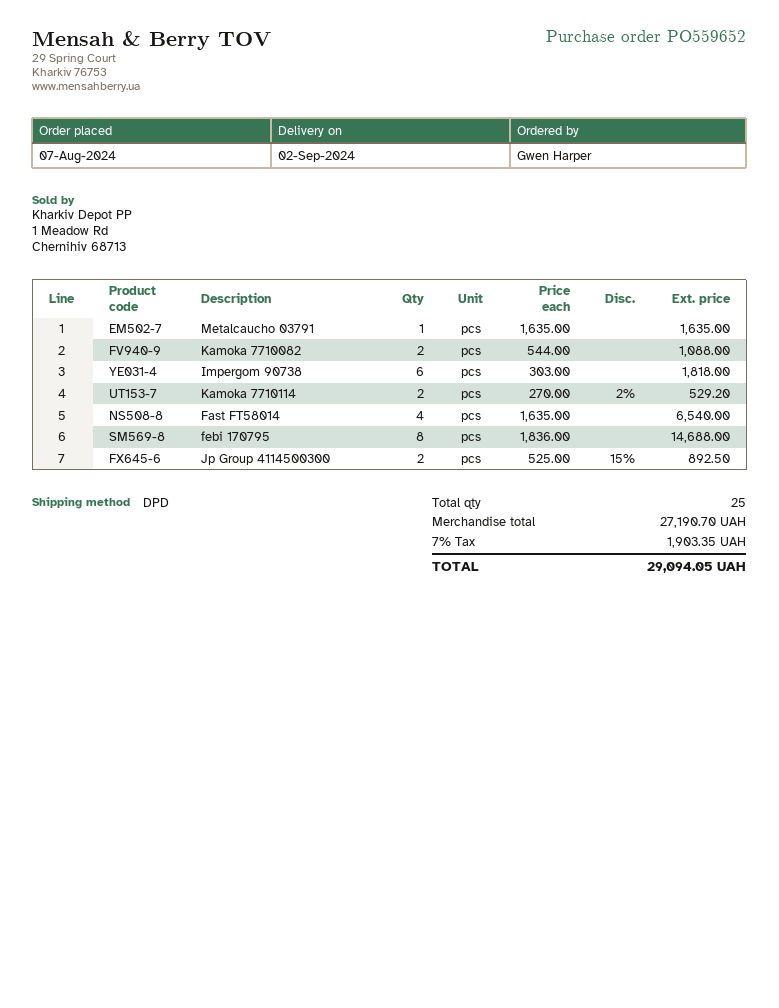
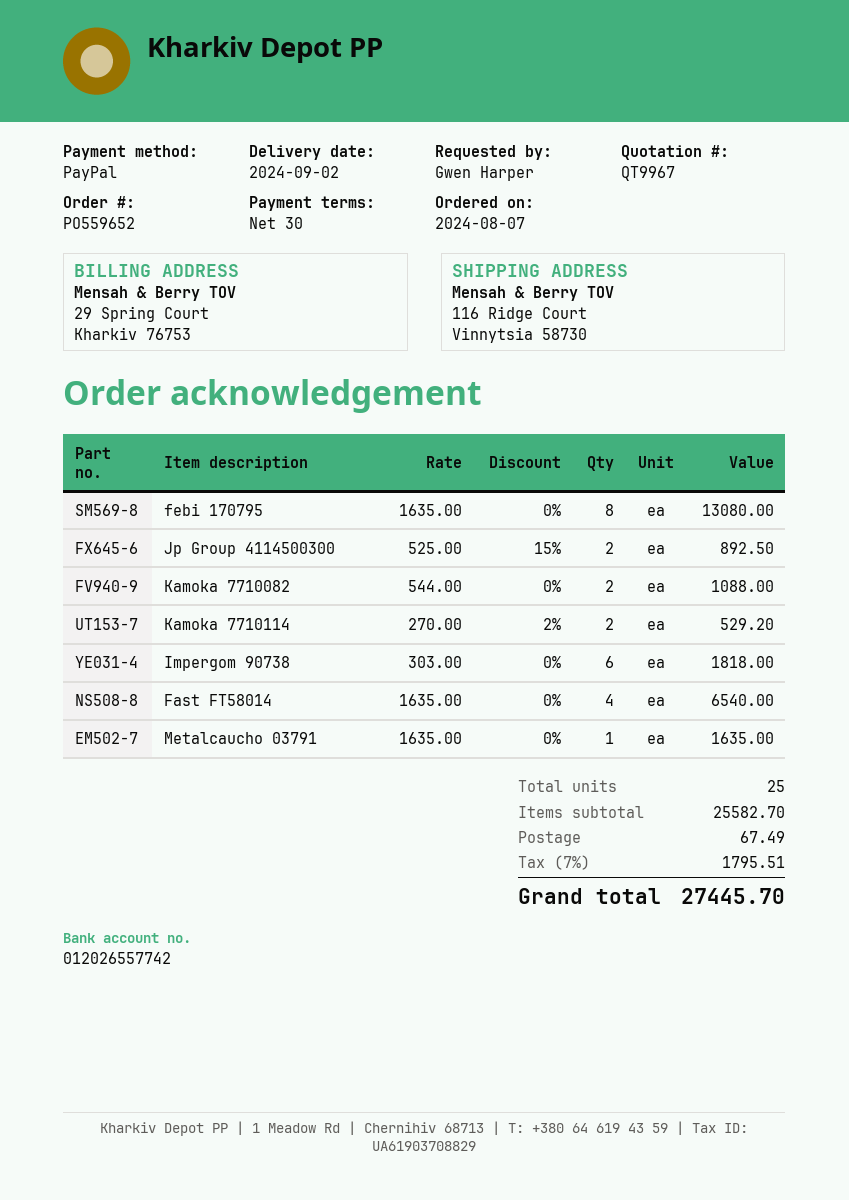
febi 170795: 8 x 1836.00 = 14688.00 -> 8 x 1635.00 = 13080.00
subtotal: 27190.70 -> 25582.70
shipping: none -> 67.49
tax: 7% = 1903.35 -> 7% = 1795.51
total: 29094.05 -> 27445.70

